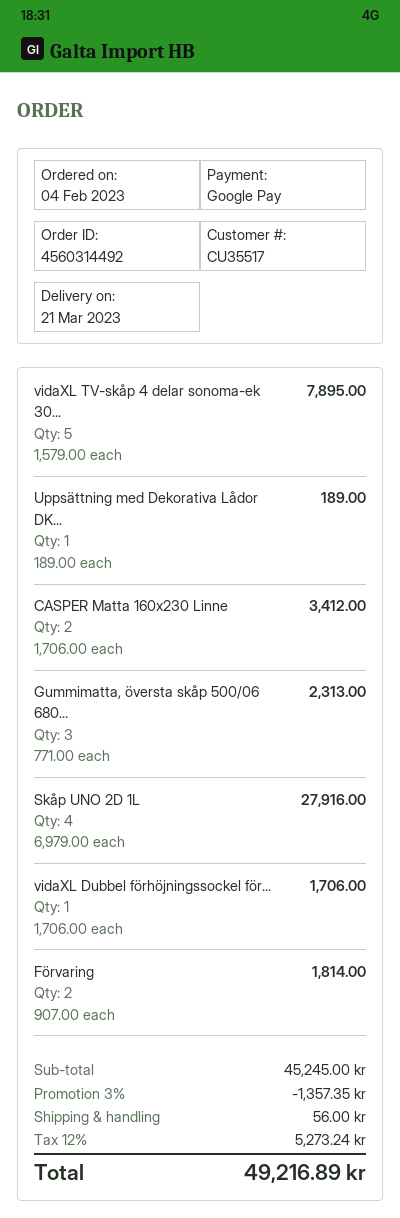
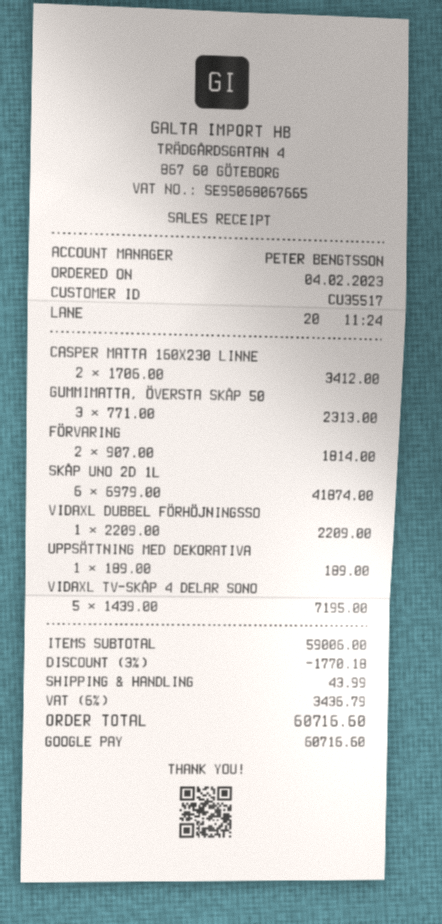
vidaXL TV-skåp 4 delar sonoma-ek 30...: 5 x 1579.00 = 7895.00 -> 5 x 1439.00 = 7195.00
Skåp UNO 2D 1L: 4 x 6979.00 = 27916.00 -> 6 x 6979.00 = 41874.00
vidaXL Dubbel förhöjningssockel för...: 1 x 1706.00 = 1706.00 -> 1 x 2209.00 = 2209.00
subtotal: 45245.00 -> 59006.00
discount: 3% = 1357.35 -> 3% = 1770.18
shipping: 56.00 -> 43.99
tax: 12% = 5273.24 -> 6% = 3436.79
total: 49216.89 -> 60716.60

